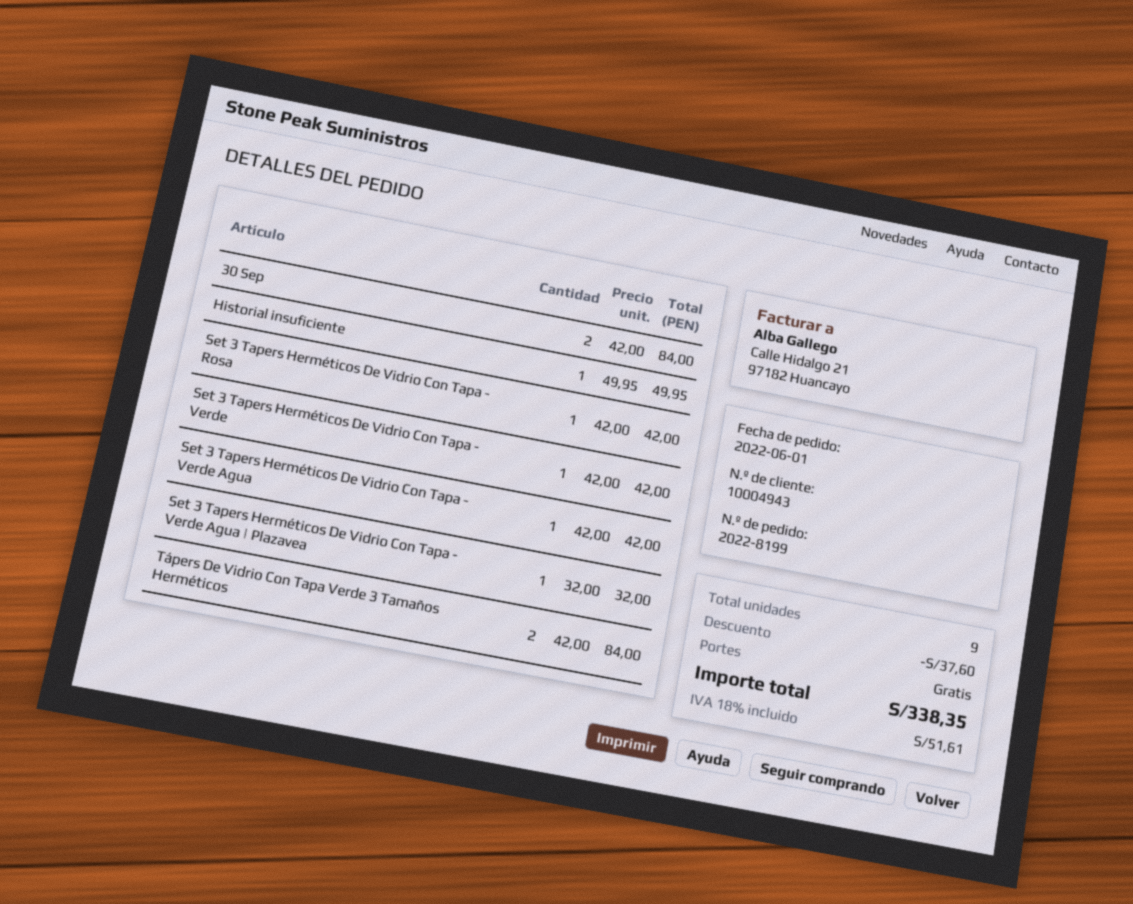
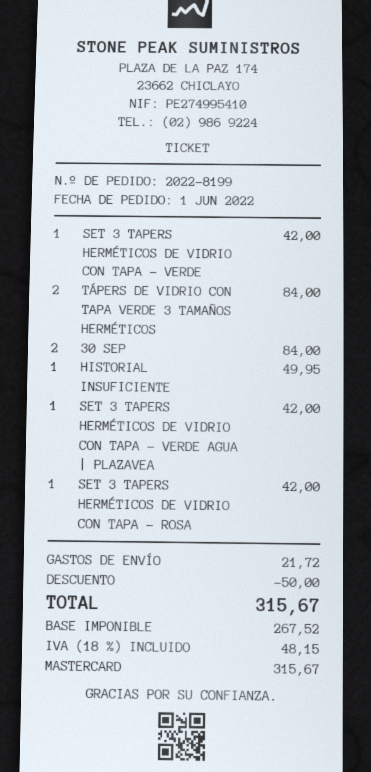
Set 3 Tapers Herméticos De Vidrio Con Tapa - Verde Agua: 1 for 42.00 -> none
Set 3 Tapers Herméticos De Vidrio Con Tapa - Verde Agua | Plazavea: 1 for 32.00 -> 1 for 42.00
discount: 37.60 -> 50.00
shipping: 0.00 -> 21.72
tax: 18% = 51.61 -> 18% = 48.15
total: 338.35 -> 315.67

